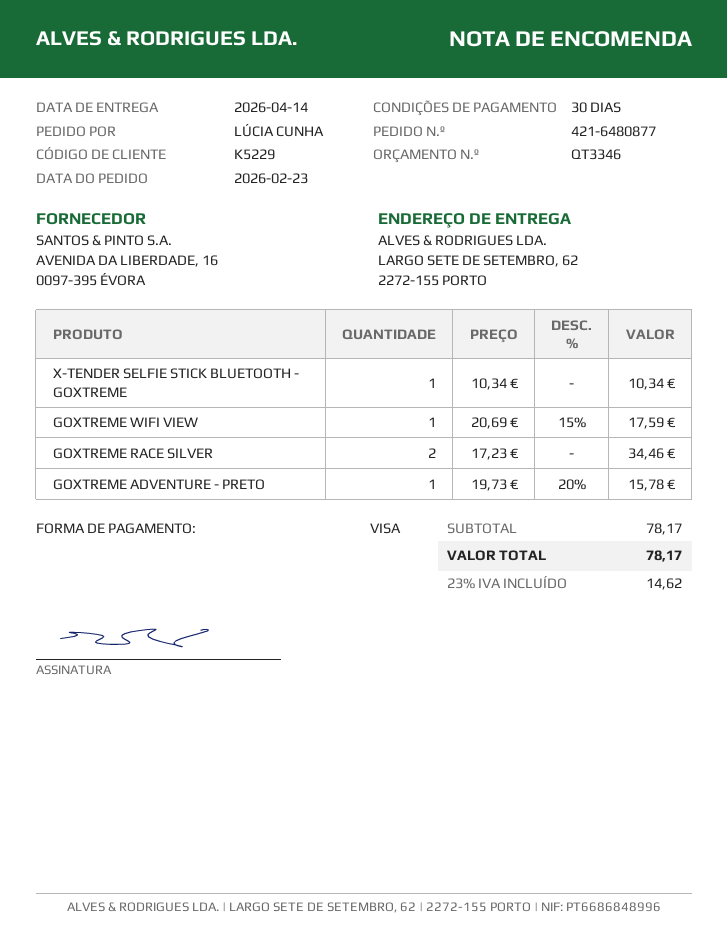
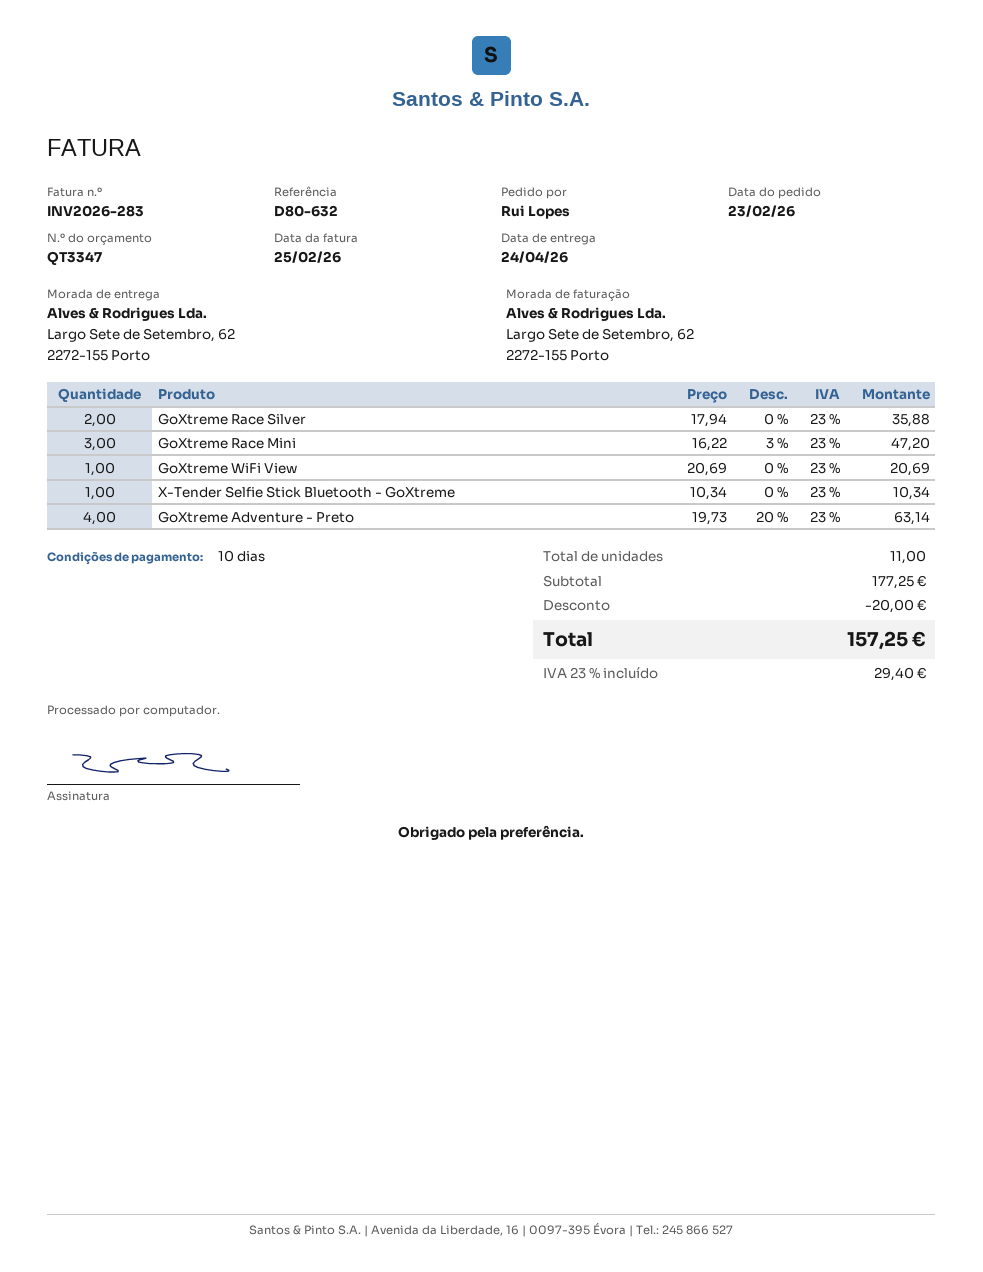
quote number: QT3346 -> QT3347
delivery date: 2026-04-14 -> 2026-04-24
payment terms: 30 days -> 10 days
ordered by: LÚCIA CUNHA -> Rui Lopes
GOXTREME WIFI VIEW: 1 x 20.69 - 15% = 17.59 -> 1 x 20.69 = 20.69
GOXTREME RACE SILVER: 2 x 17.23 = 34.46 -> 2 x 17.94 = 35.88
GOXTREME ADVENTURE - PRETO: 1 x 19.73 - 20% = 15.78 -> 4 x 19.73 - 20% = 63.14
GoXtreme Race Mini: none -> 3 x 16.22 - 3% = 47.20
subtotal: 78.17 -> 177.25
discount: none -> 20.00
tax: 23% = 14.62 -> 23% = 29.40
total: 78.17 -> 157.25

